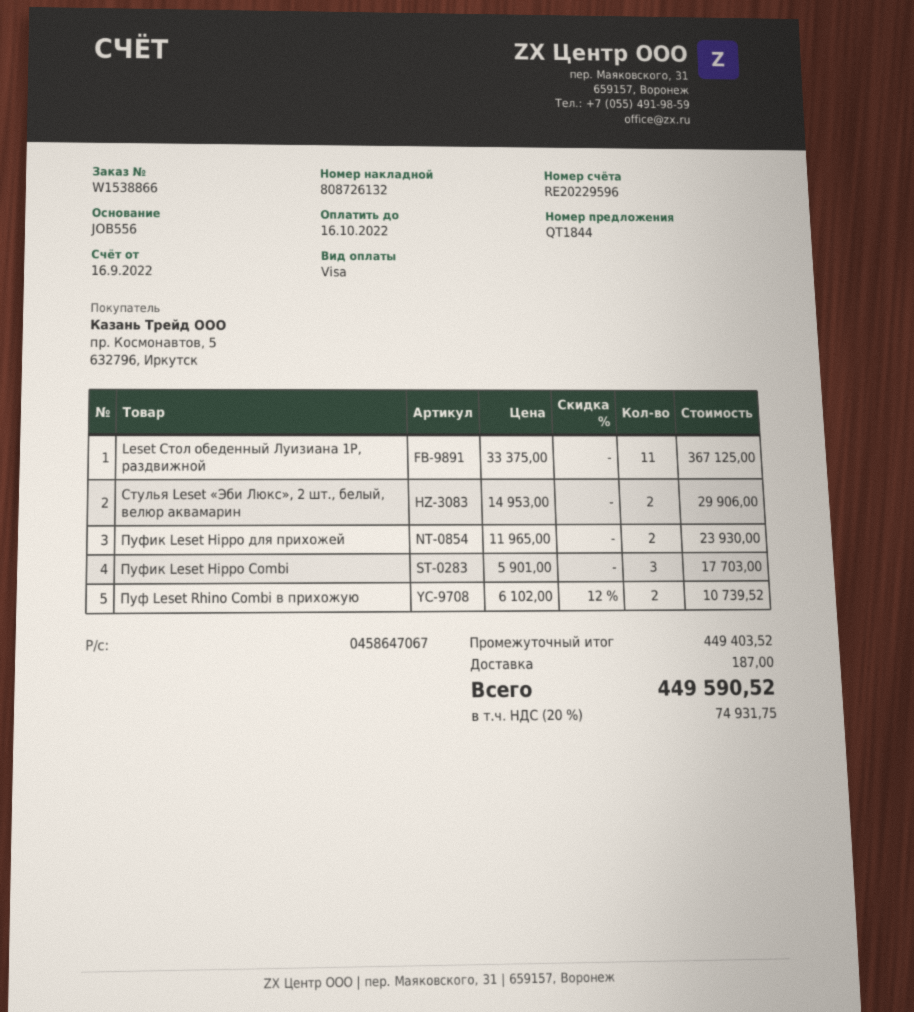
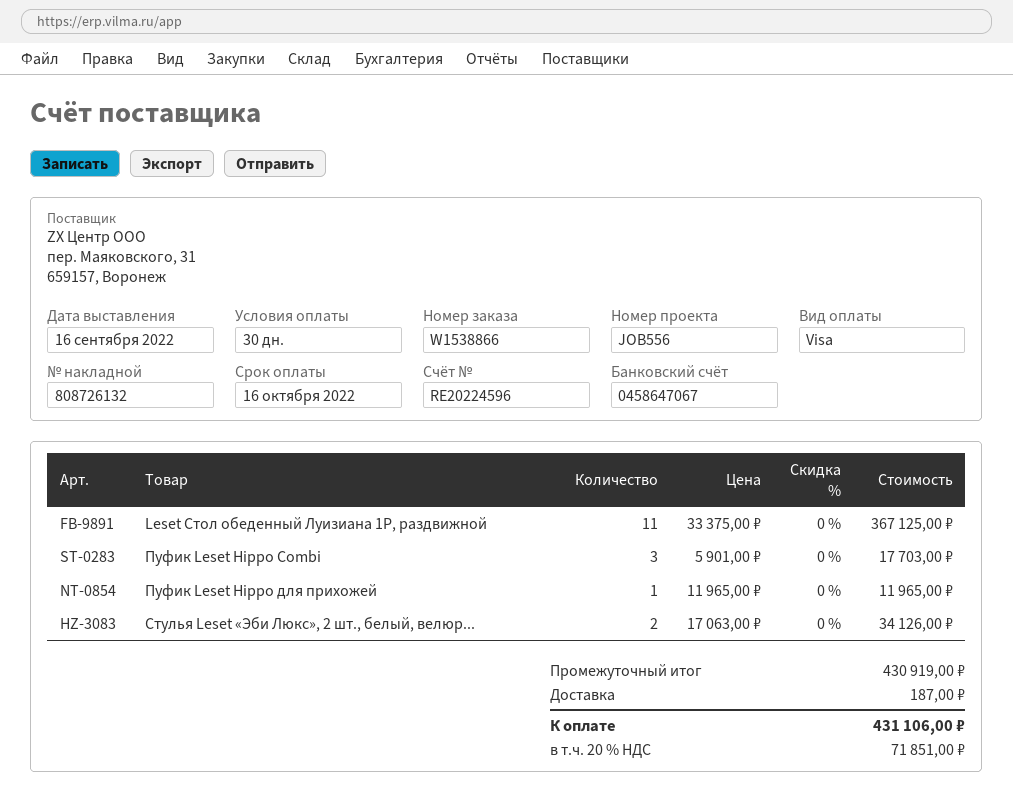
invoice number: RE20229596 -> RE20224596
Стулья Leset «Эби Люкс», 2 шт., белый, велюр аквамарин: 2 x 14953.00 = 29906.00 -> 2 x 17063.00 = 34126.00
Пуфик Leset Hippo для прихожей: 2 x 11965.00 = 23930.00 -> 1 x 11965.00 = 11965.00
Пуф Leset Rhino Combi в прихожую: 2 x 6102.00 - 12% = 10739.52 -> none
subtotal: 449403.52 -> 430919.00
tax: 20% = 74931.75 -> 20% = 71851.00
total: 449590.52 -> 431106.00

